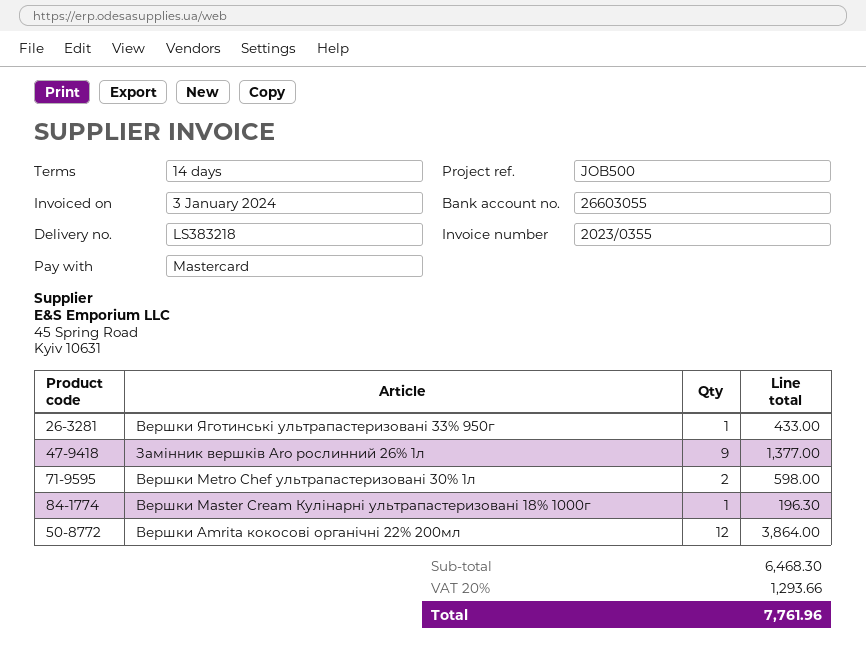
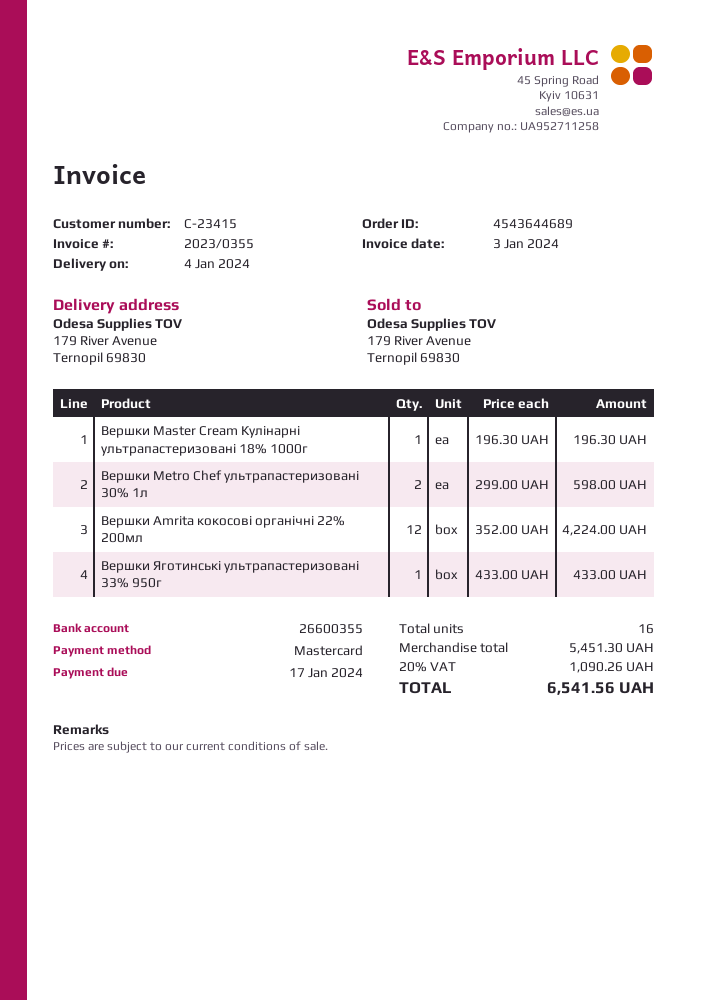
bank account: 26603055 -> 26600355
Замінник вершків Aro рослинний 26% 1л: 9 for 1377.00 -> none
Вершки Amrita кокосові органічні 22% 200мл: 12 for 3864.00 -> 12 for 4224.00
subtotal: 6468.30 -> 5451.30
tax: 20% = 1293.66 -> 20% = 1090.26
total: 7761.96 -> 6541.56

